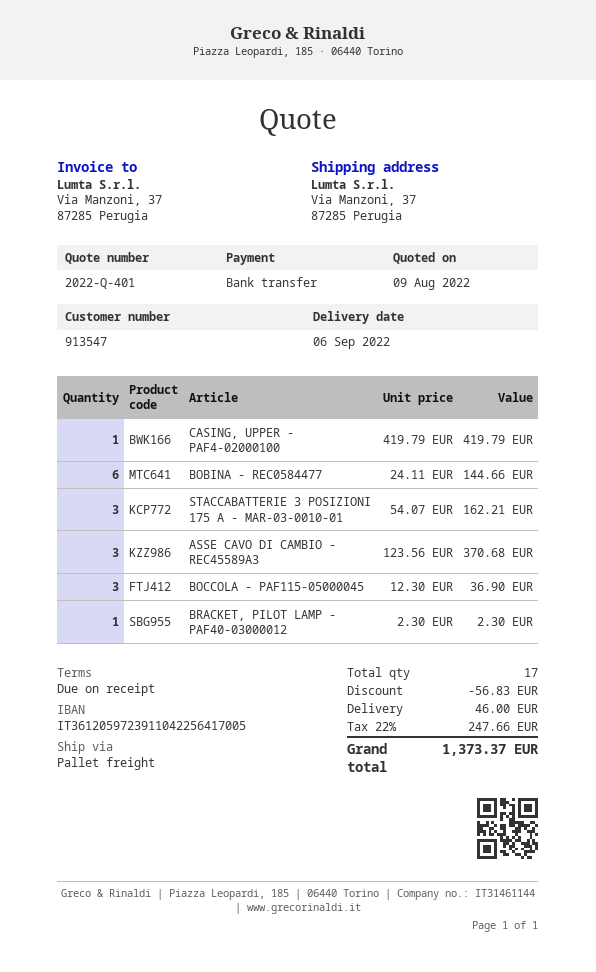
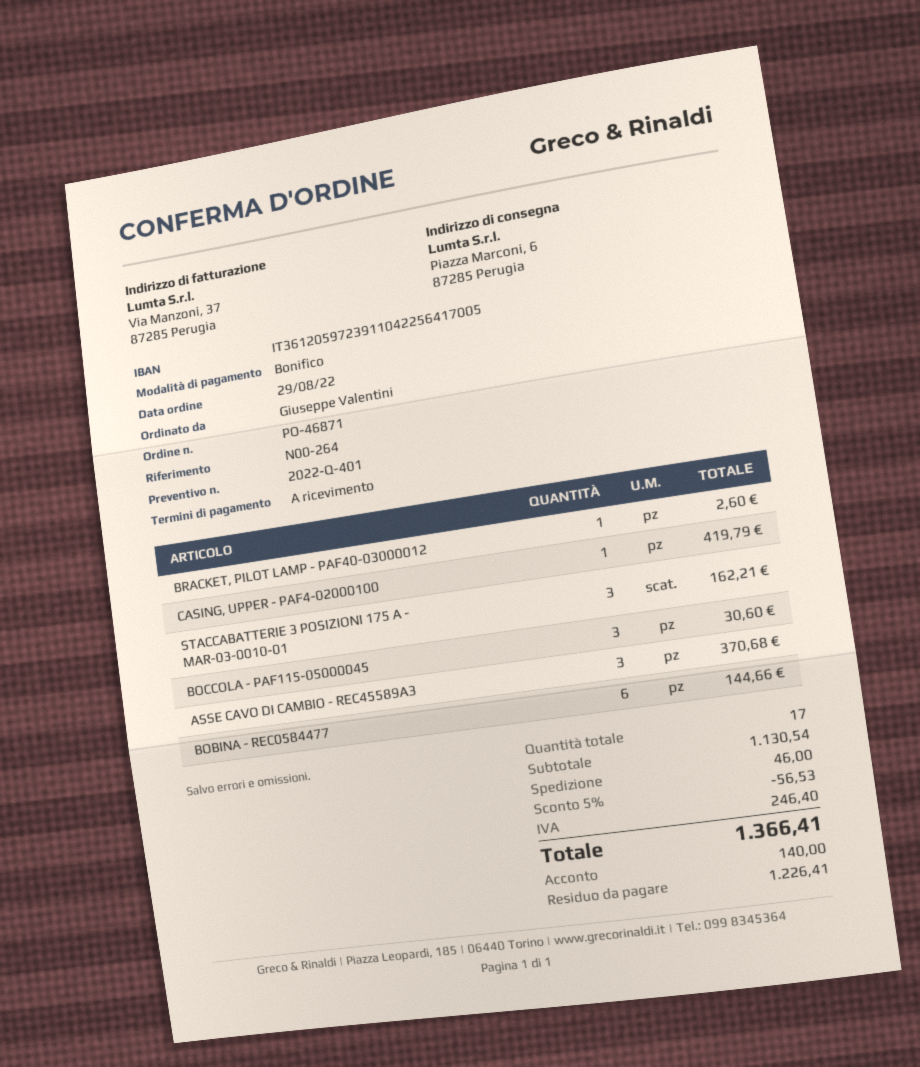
ship to: Via Manzoni, 37, 87285 Perugia -> Piazza Marconi, 6, 87285 Perugia
BOCCOLA - PAF115-05000045: 3 for 36.90 -> 3 for 30.60
BRACKET, PILOT LAMP - PAF40-03000012: 1 for 2.30 -> 1 for 2.60
discount: 56.83 -> 56.53
tax: 247.66 -> 246.40
total: 1373.37 -> 1366.41

